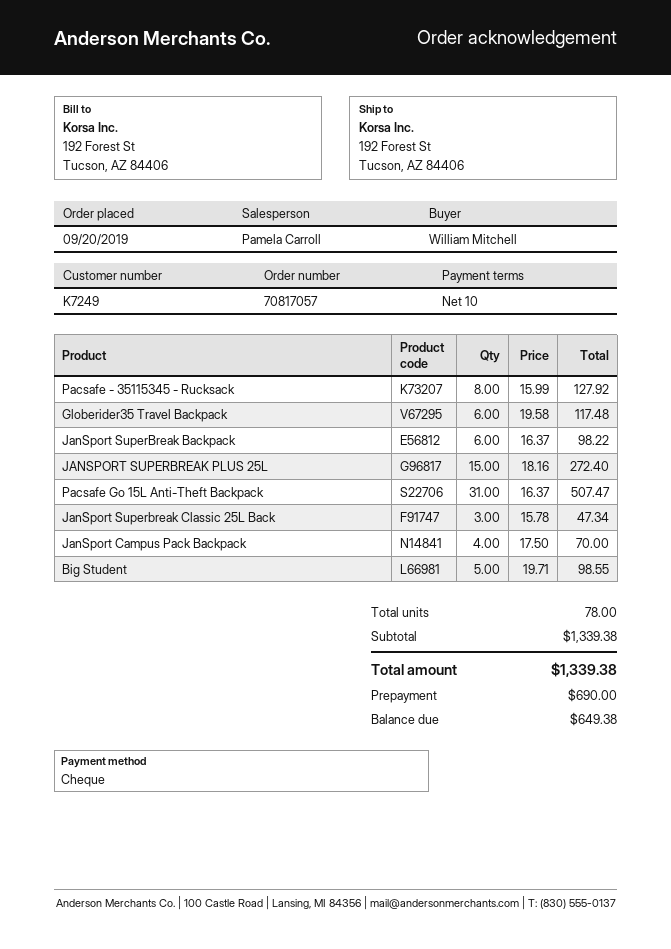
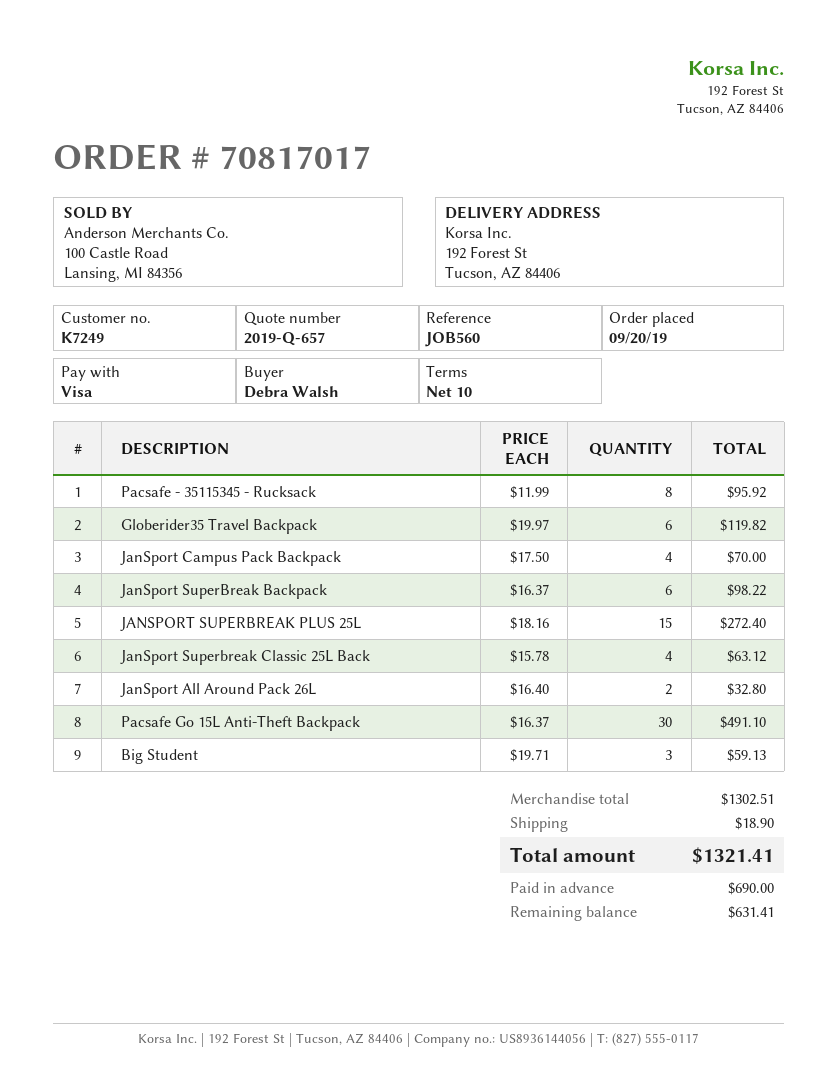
order number: 70817057 -> 70817017
ordered by: William Mitchell -> Debra Walsh
payment method: cheque -> Visa
Pacsafe - 35115345 - Rucksack: 8 x 15.99 = 127.92 -> 8 x 11.99 = 95.92
Globerider35 Travel Backpack: 6 x 19.58 = 117.48 -> 6 x 19.97 = 119.82
Pacsafe Go 15L Anti-Theft Backpack: 31 x 16.37 = 507.47 -> 30 x 16.37 = 491.10
JanSport Superbreak Classic 25L Back: 3 x 15.78 = 47.34 -> 4 x 15.78 = 63.12
Big Student: 5 x 19.71 = 98.55 -> 3 x 19.71 = 59.13
JanSport All Around Pack 26L: none -> 2 x 16.40 = 32.80
subtotal: 1339.38 -> 1302.51
shipping: none -> 18.90
total: 1339.38 -> 1321.41
balance: 649.38 -> 631.41

